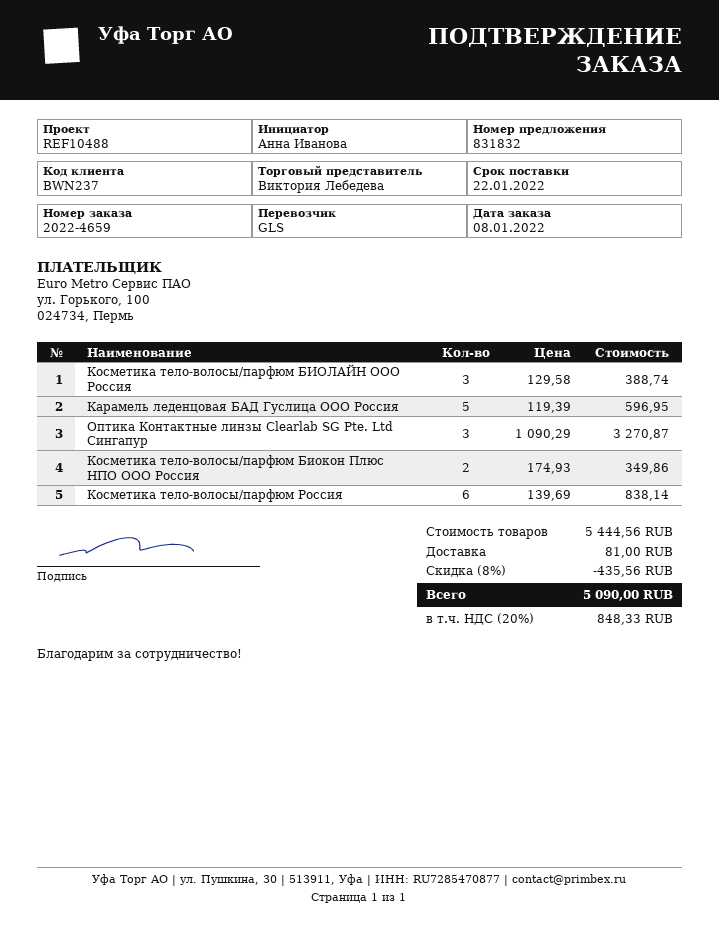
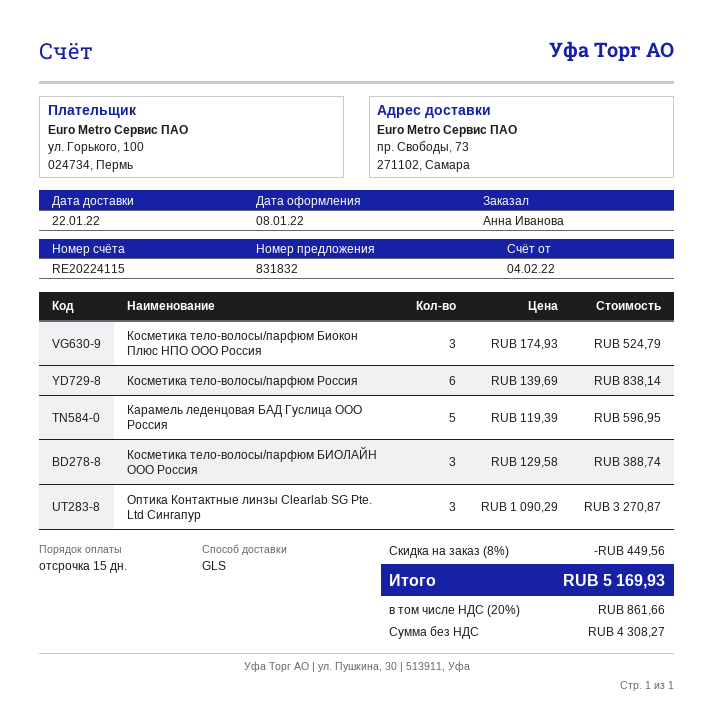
Косметика тело-волосы/парфюм Биокон Плюс НПО ООО Россия: 2 x 174.93 = 349.86 -> 3 x 174.93 = 524.79
discount: 8% = 435.56 -> 8% = 449.56
shipping: 81.00 -> none
tax: 20% = 848.33 -> 20% = 861.66
total: 5090.00 -> 5169.93

